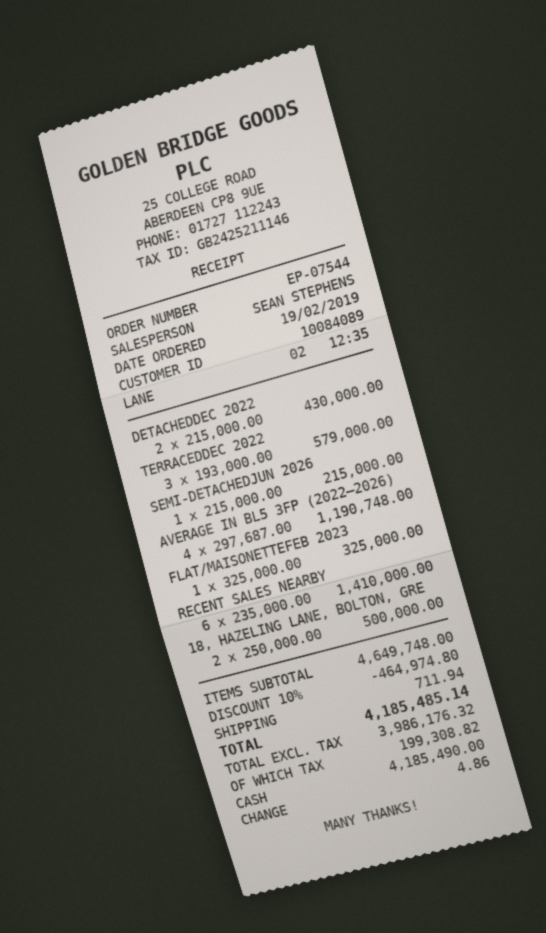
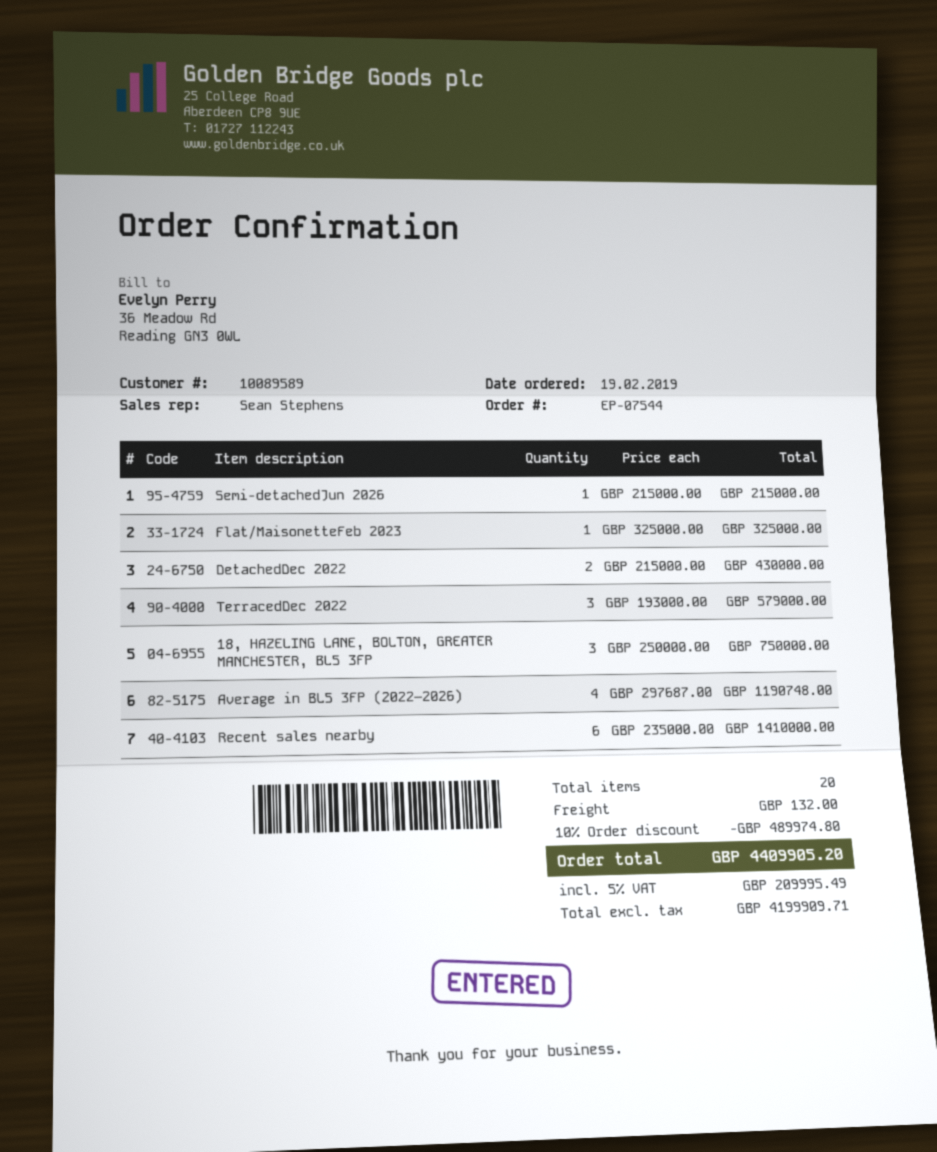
customer number: 10084089 -> 10089589
18, HAZELING LANE, BOLTON, GRE: 2 x 250000.00 = 500000.00 -> 3 x 250000.00 = 750000.00
discount: 10% = 464974.80 -> 10% = 489974.80
shipping: 711.94 -> 132.00
net: 3986176.32 -> 4199909.71
tax: 199308.82 -> 209995.49
total: 4185485.14 -> 4409905.20

